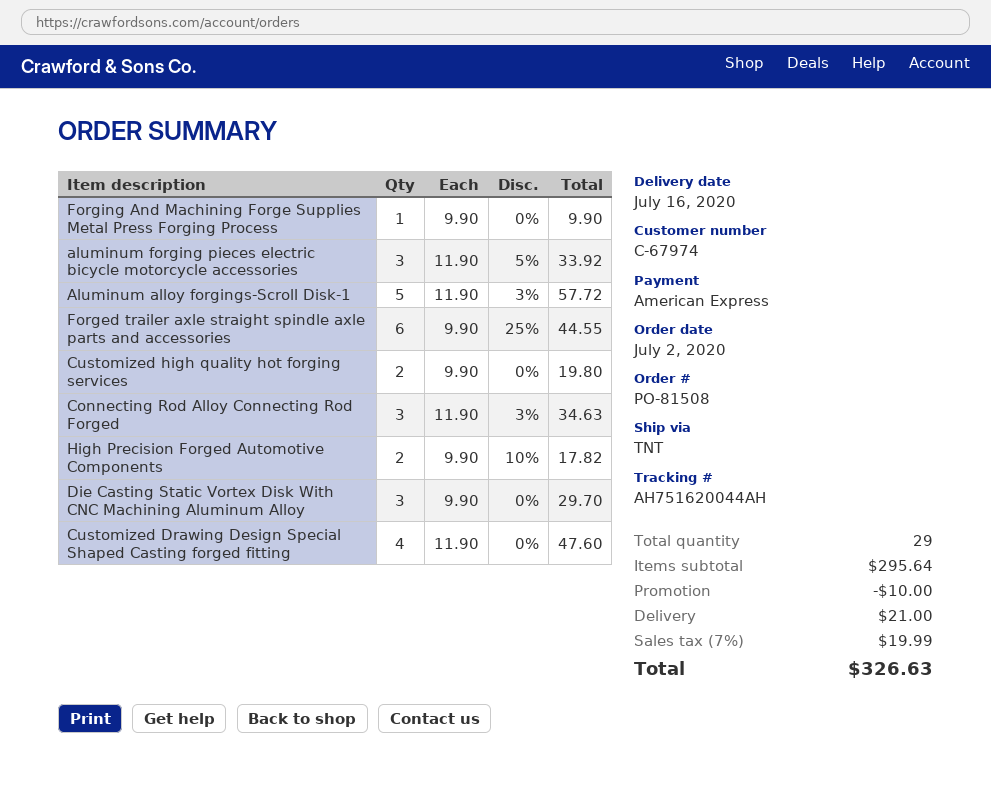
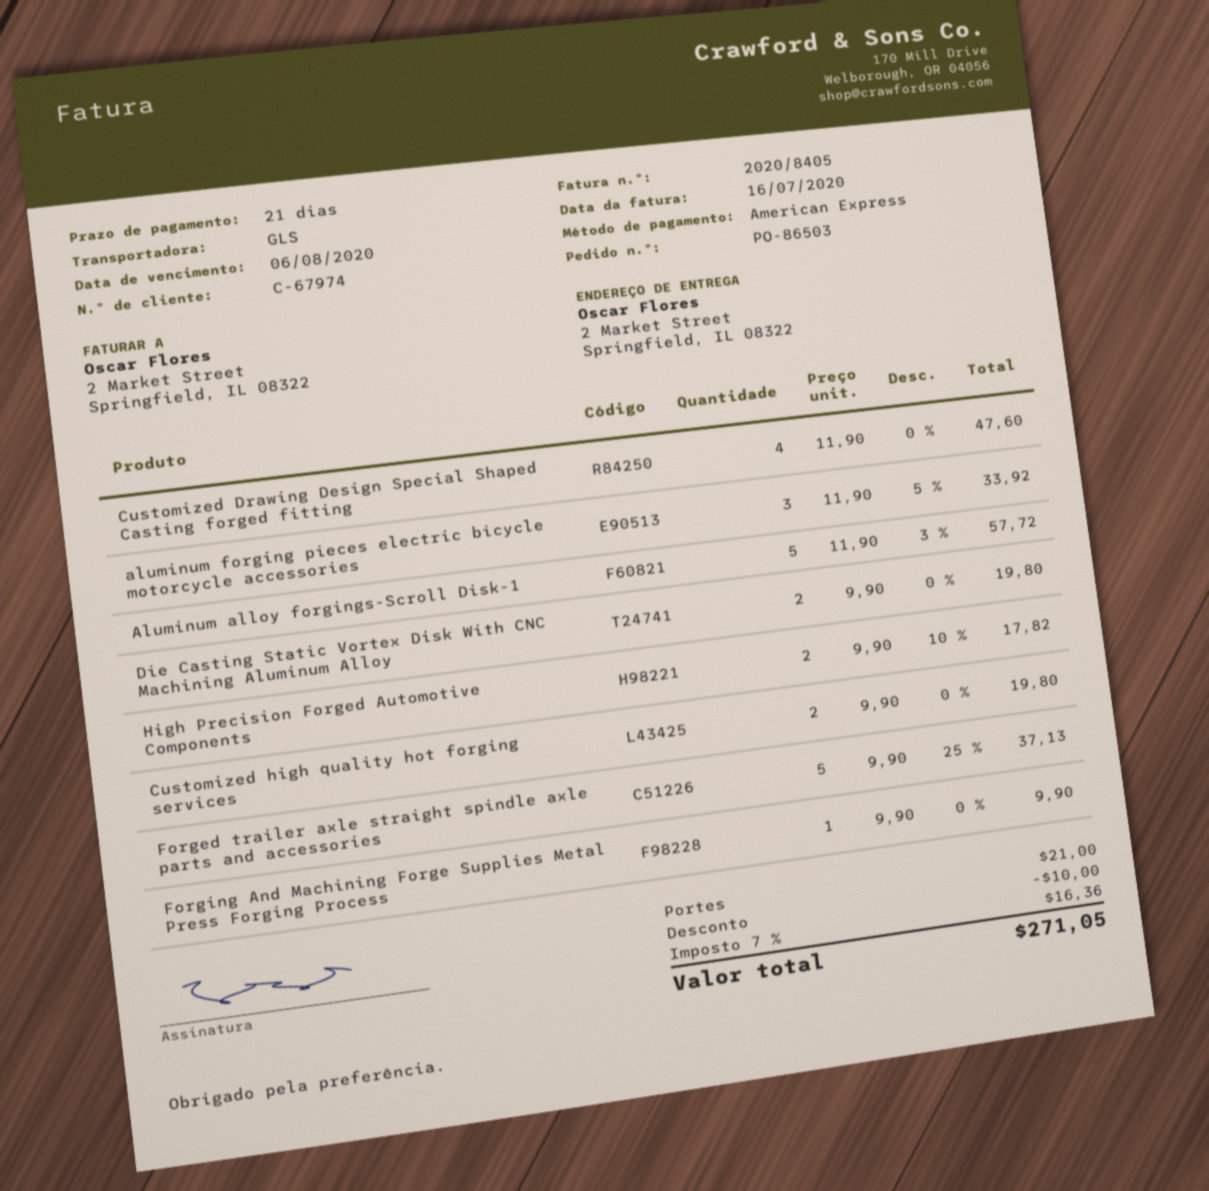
order number: PO-81508 -> PO-86503
shipping method: TNT -> GLS
Forged trailer axle straight spindle axle parts and accessories: 6 x 9.90 - 25% = 44.55 -> 5 x 9.90 - 25% = 37.13
Connecting Rod Alloy Connecting Rod Forged: 3 x 11.90 - 3% = 34.63 -> none
Die Casting Static Vortex Disk With CNC Machining Aluminum Alloy: 3 x 9.90 = 29.70 -> 2 x 9.90 = 19.80
tax: 7% = 19.99 -> 7% = 16.36
total: 326.63 -> 271.05

